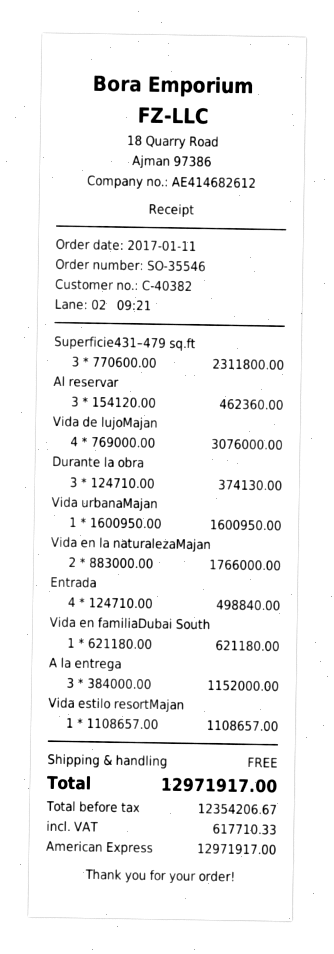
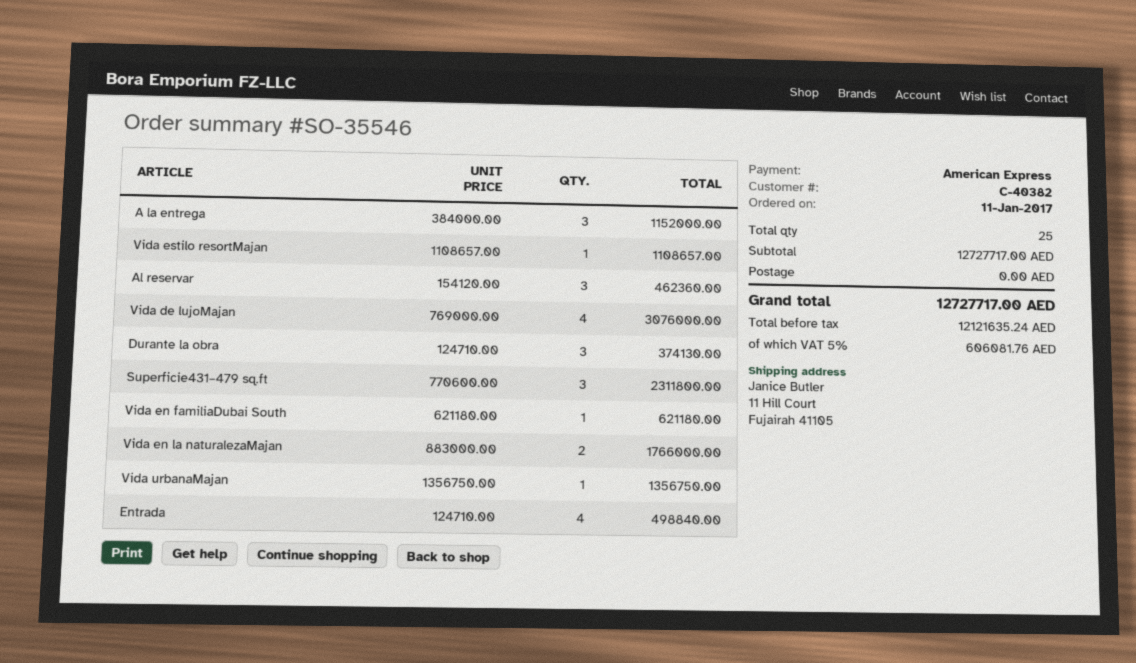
Vida urbanaMajan: 1 x 1600950.00 = 1600950.00 -> 1 x 1356750.00 = 1356750.00
net: 12354206.67 -> 12121635.24
tax: 617710.33 -> 606081.76
total: 12971917.00 -> 12727717.00

